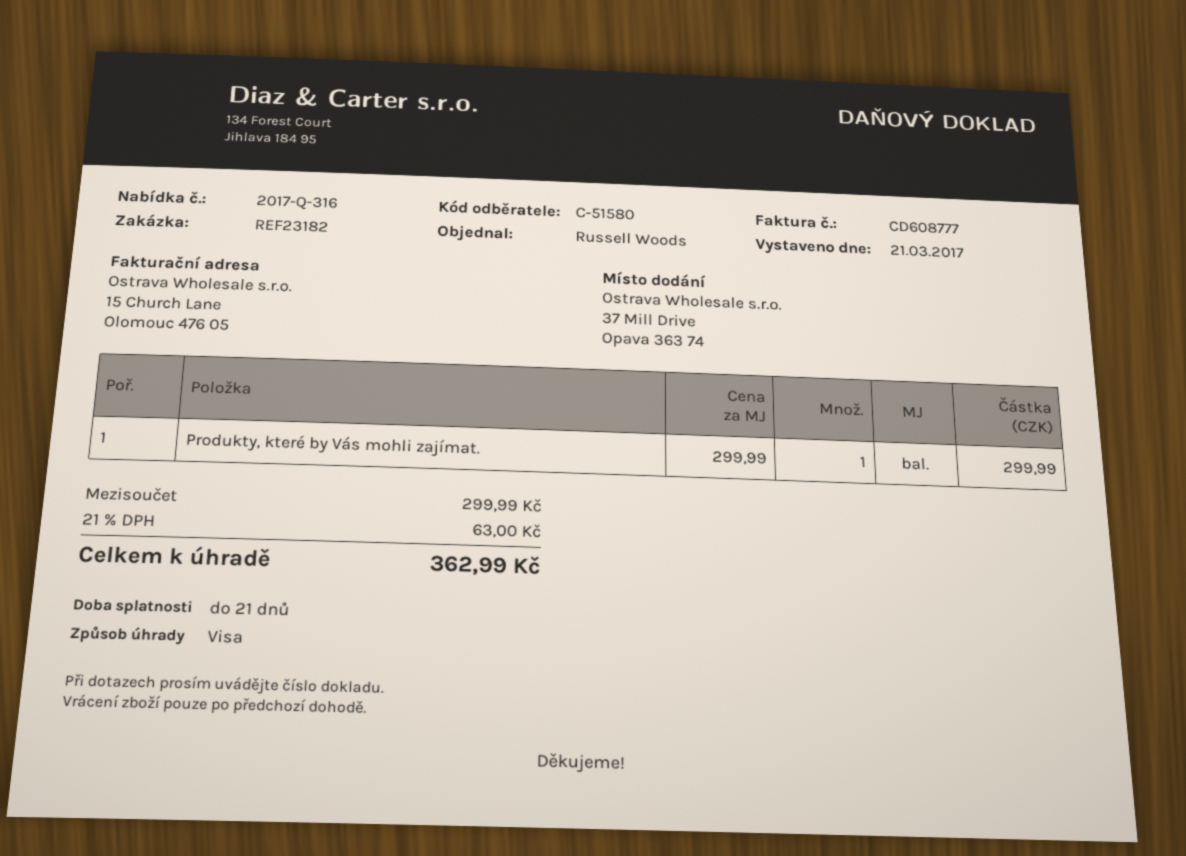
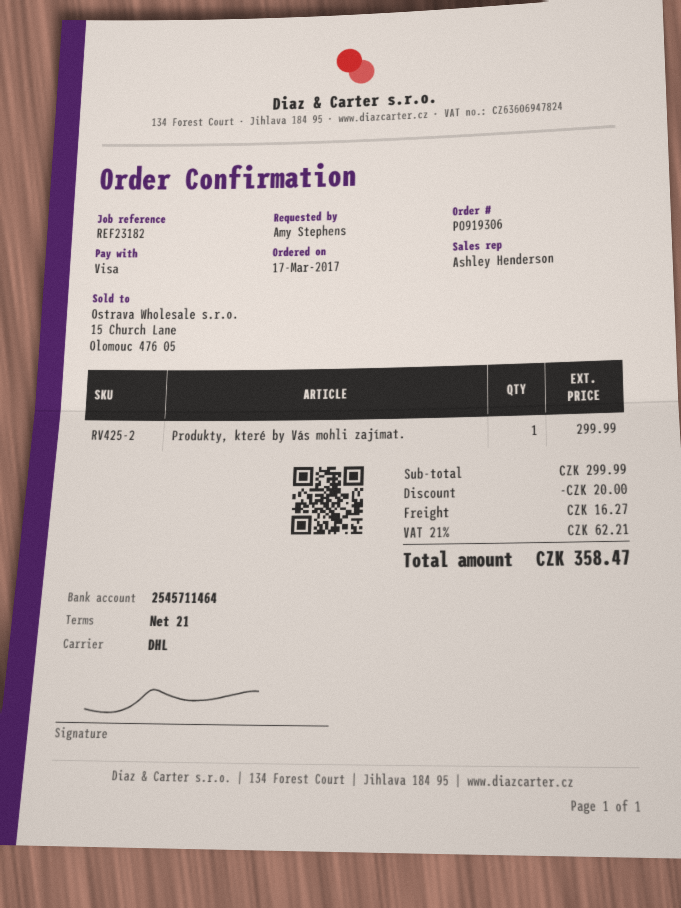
ordered by: Russell Woods -> Amy Stephens
discount: none -> 20.00
shipping: none -> 16.27
tax: 21% = 63.00 -> 21% = 62.21
total: 362.99 -> 358.47

